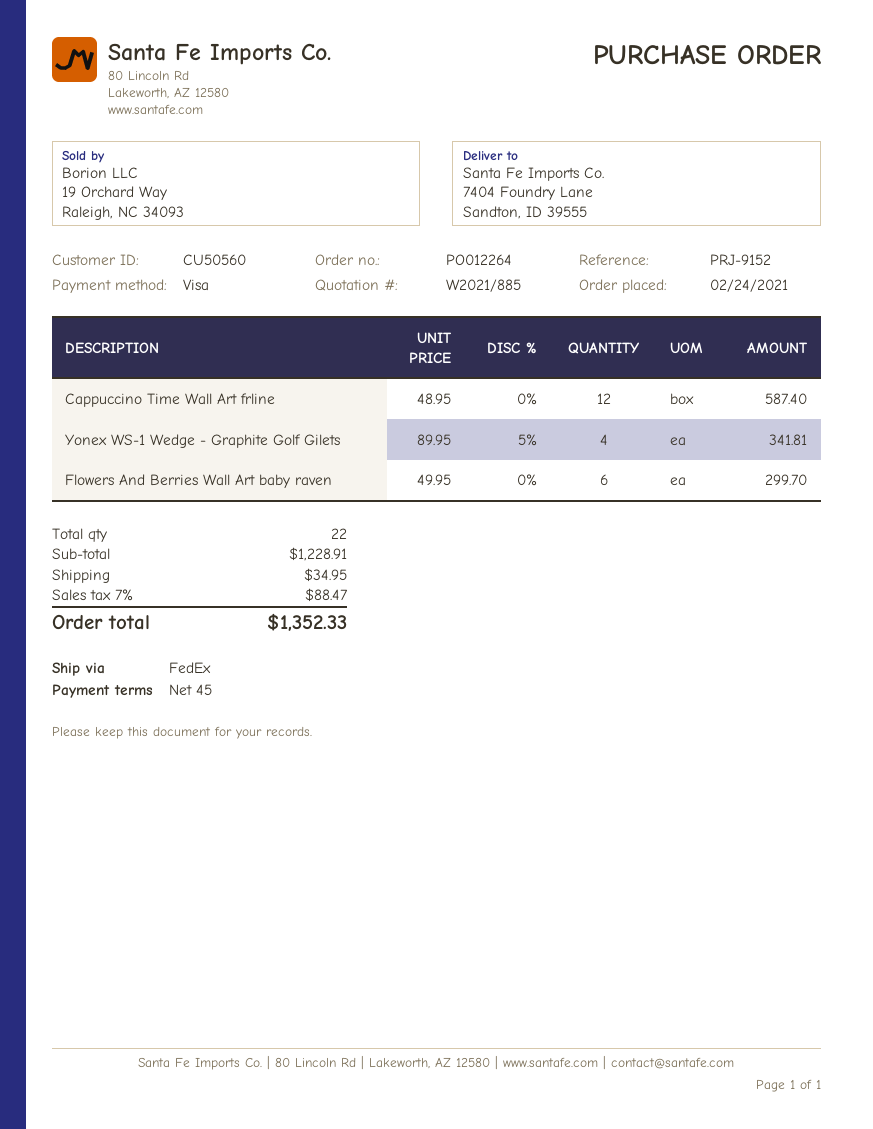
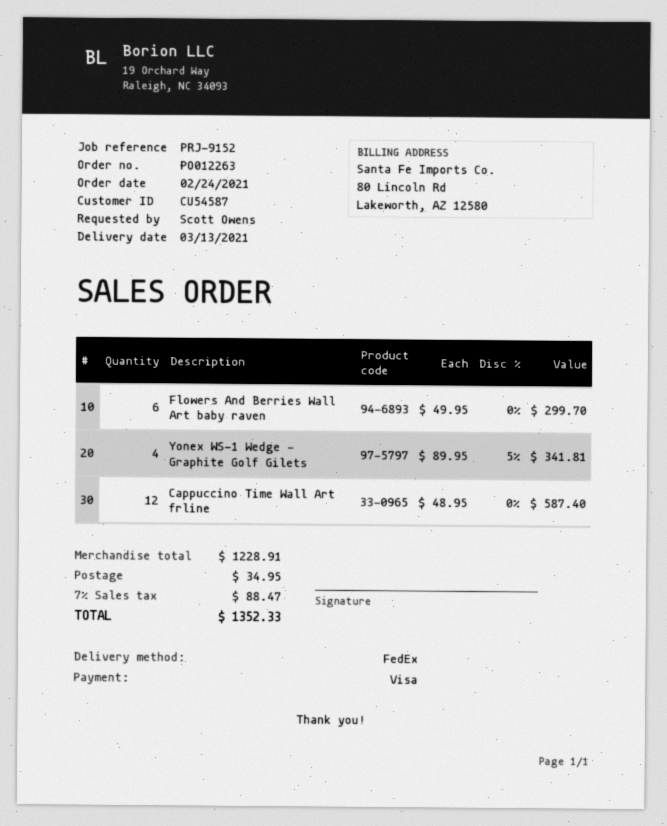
order number: PO012264 -> PO012263
customer number: CU50560 -> CU54587

